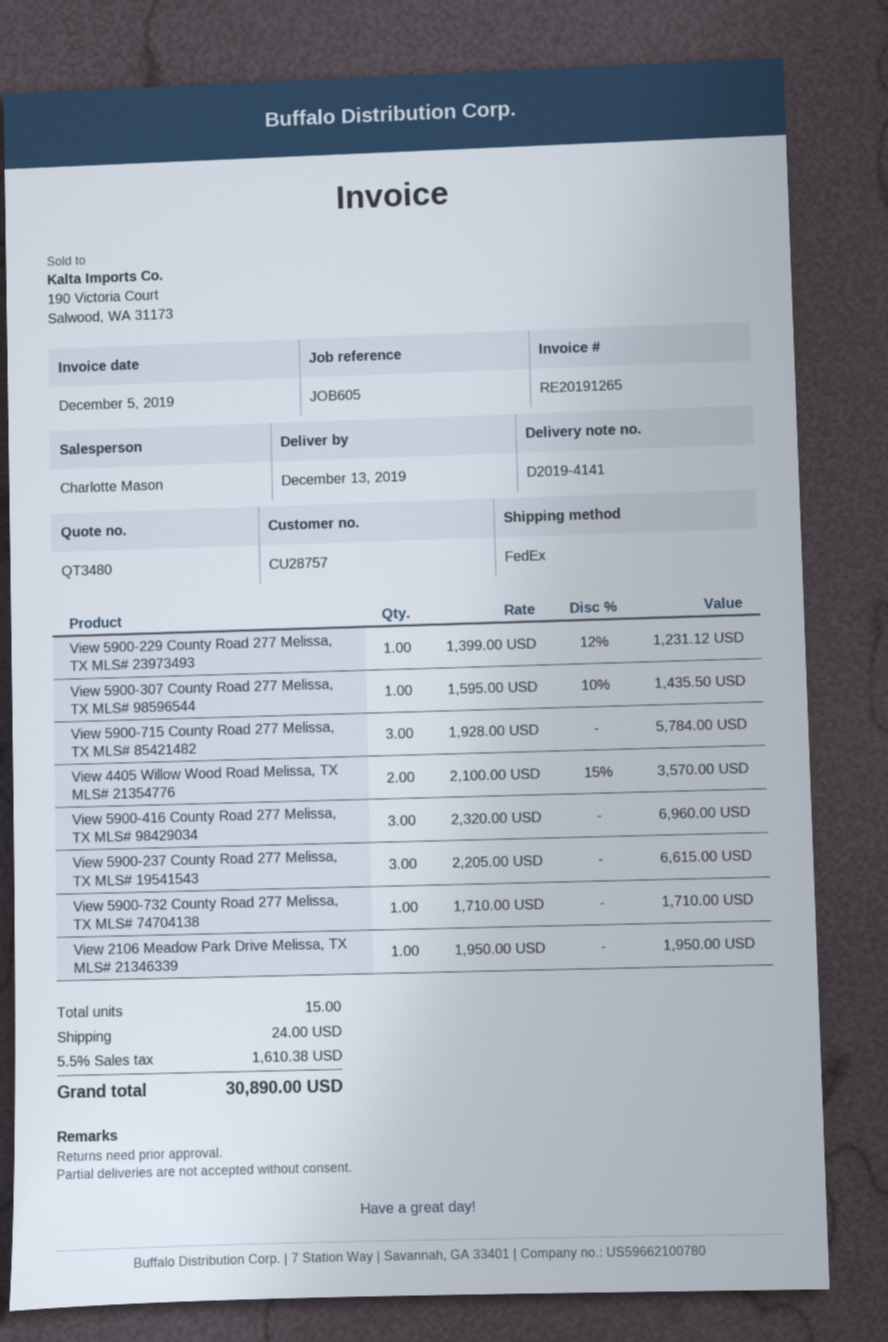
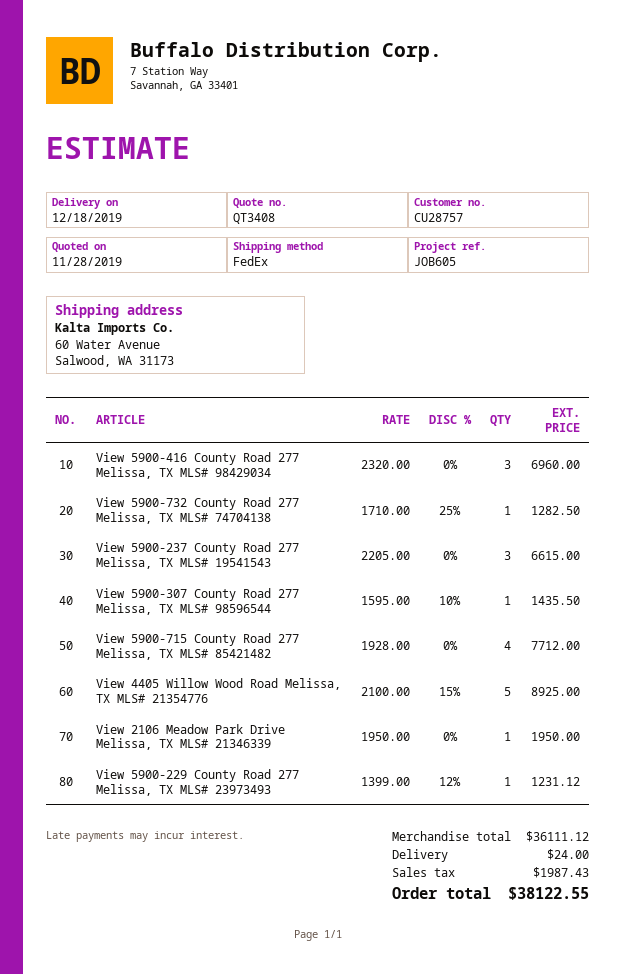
quote number: QT3480 -> QT3408
delivery date: 2019-12-13 -> 2019-12-18
View 5900-715 County Road 277 Melissa, TX MLS# 85421482: 3 x 1928.00 = 5784.00 -> 4 x 1928.00 = 7712.00
View 4405 Willow Wood Road Melissa, TX MLS# 21354776: 2 x 2100.00 - 15% = 3570.00 -> 5 x 2100.00 - 15% = 8925.00
View 5900-732 County Road 277 Melissa, TX MLS# 74704138: 1 x 1710.00 = 1710.00 -> 1 x 1710.00 - 25% = 1282.50
tax: 1610.38 -> 1987.43
total: 30890.00 -> 38122.55

